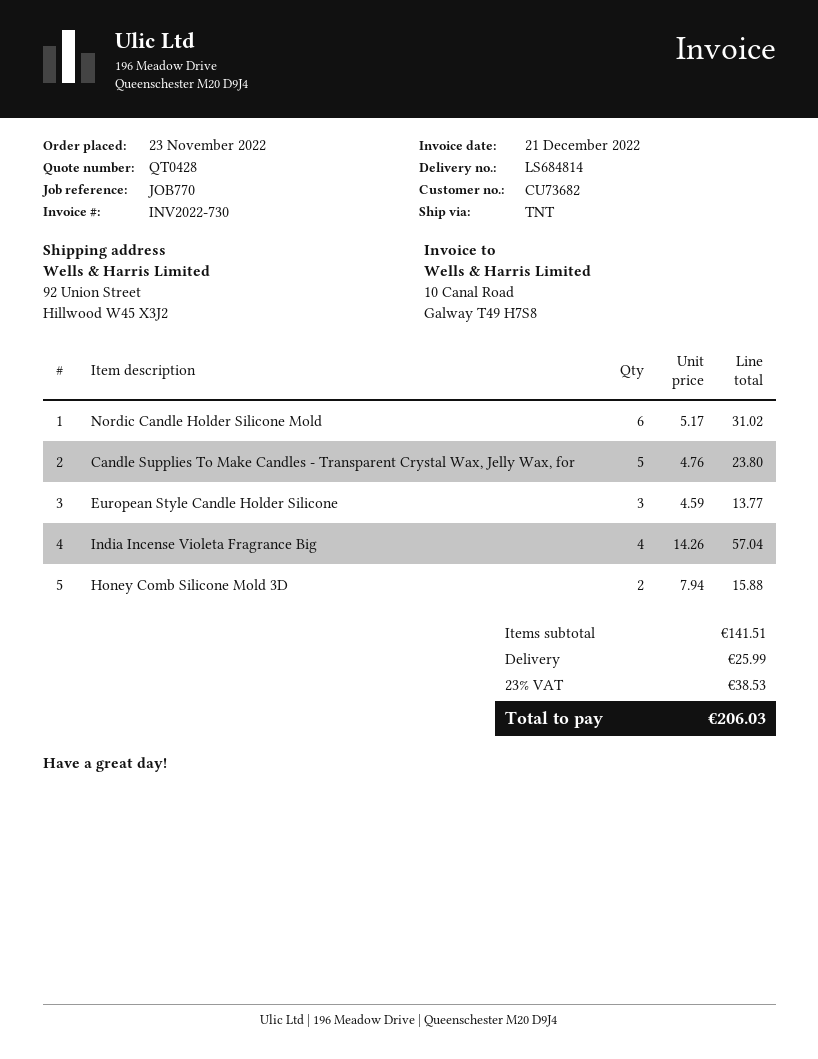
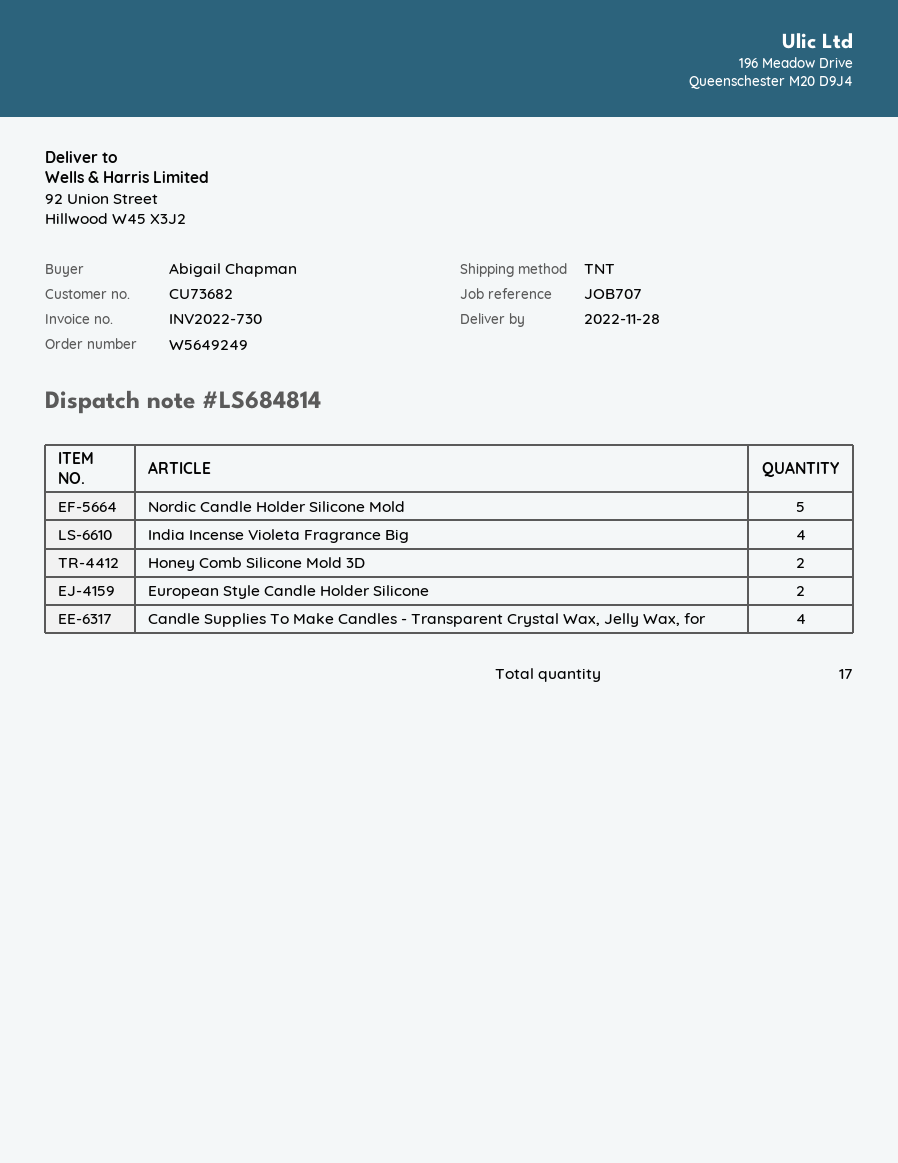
reference: JOB770 -> JOB707
Nordic Candle Holder Silicone Mold: 6 -> 5
Candle Supplies To Make Candles - Transparent Crystal Wax, Jelly Wax, for: 5 -> 4
European Style Candle Holder Silicone: 3 -> 2

